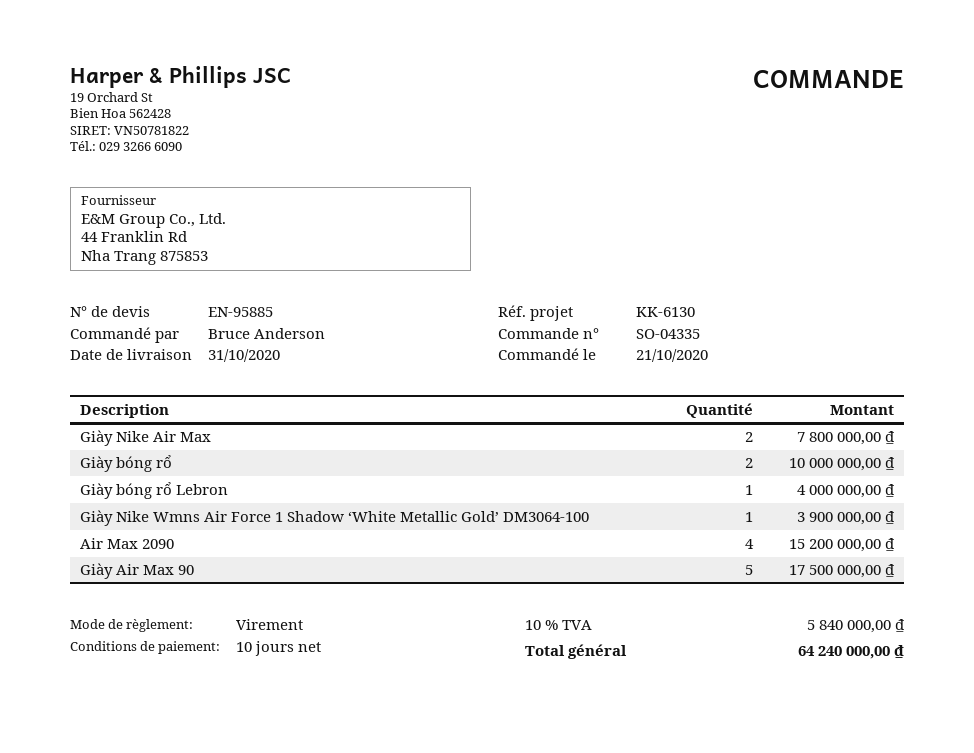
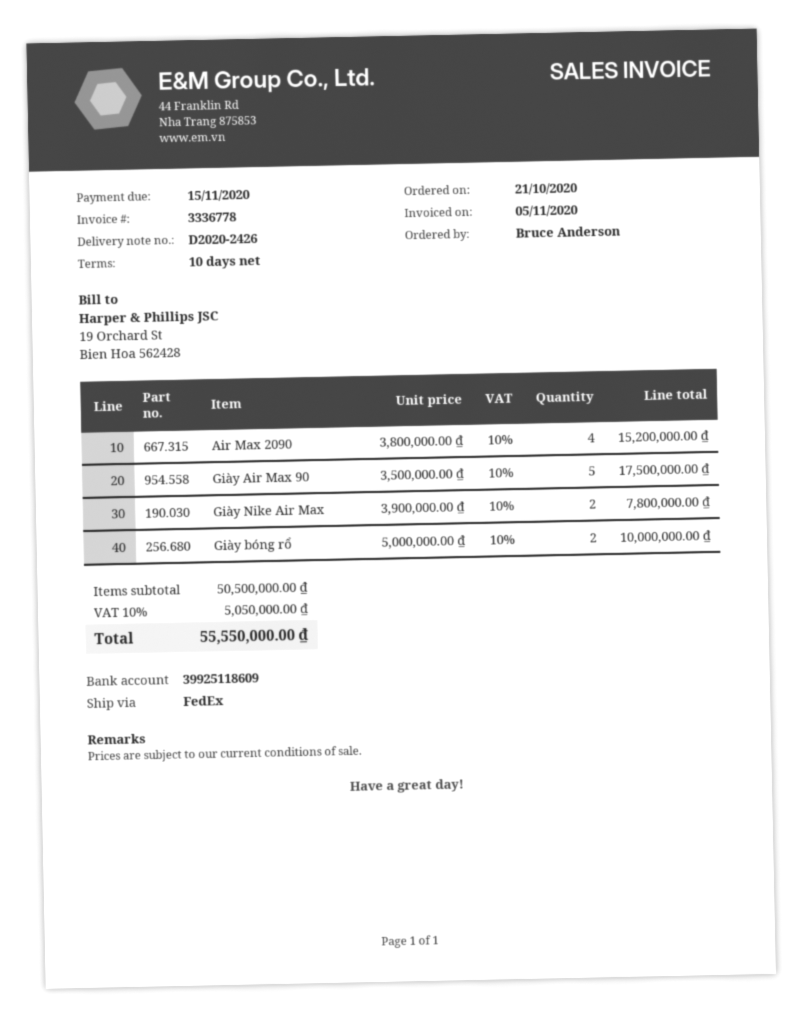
Giày bóng rổ Lebron: 1 for 4000000.00 -> none
Giày Nike Wmns Air Force 1 Shadow ‘White Metallic Gold’ DM3064-100: 1 for 3900000.00 -> none
tax: 10% = 5840000.00 -> 10% = 5050000.00
total: 64240000.00 -> 55550000.00

